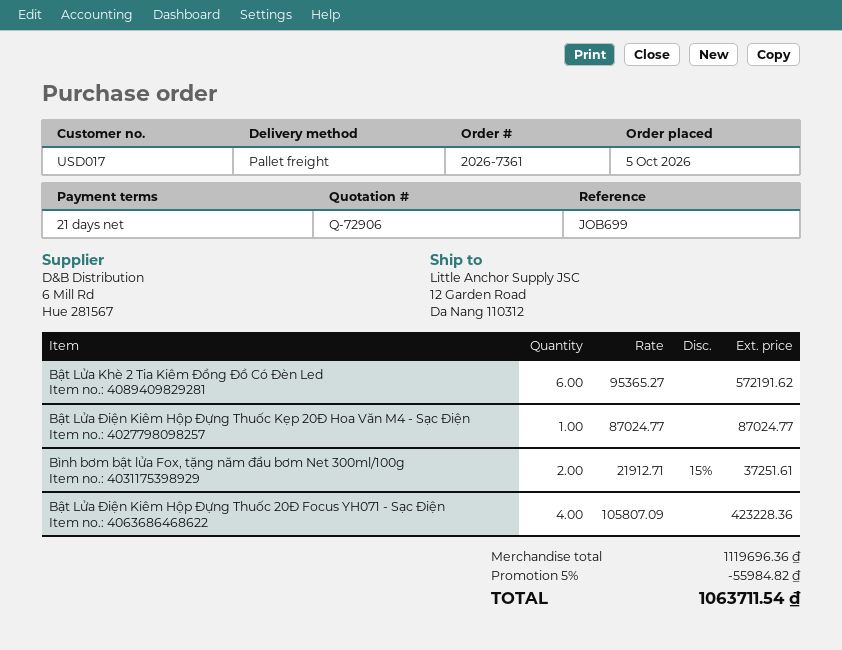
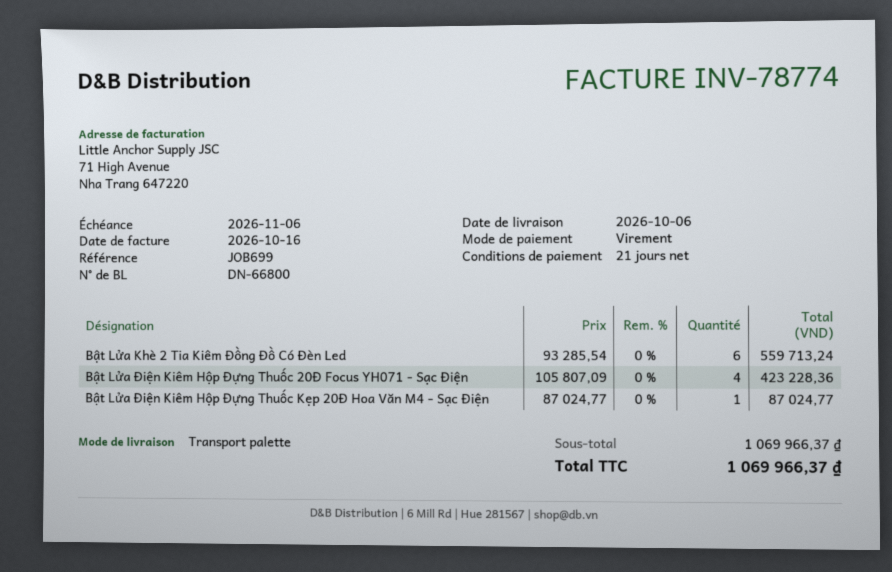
Bật Lửa Khè 2 Tia Kiêm Đồng Đồ Có Đèn Led: 6 x 95365.27 = 572191.62 -> 6 x 93285.54 = 559713.24
Bình bơm bật lửa Fox, tặng năm đầu bơm Net 300ml/100g: 2 x 21912.71 - 15% = 37251.61 -> none
subtotal: 1119696.36 -> 1069966.37
discount: 5% = 55984.82 -> none
total: 1063711.54 -> 1069966.37

